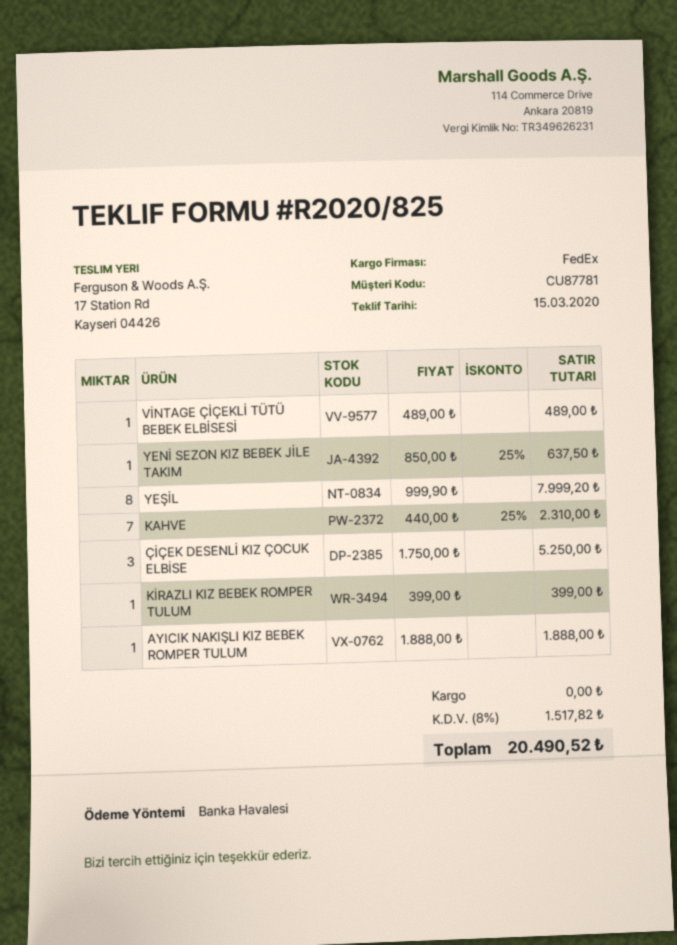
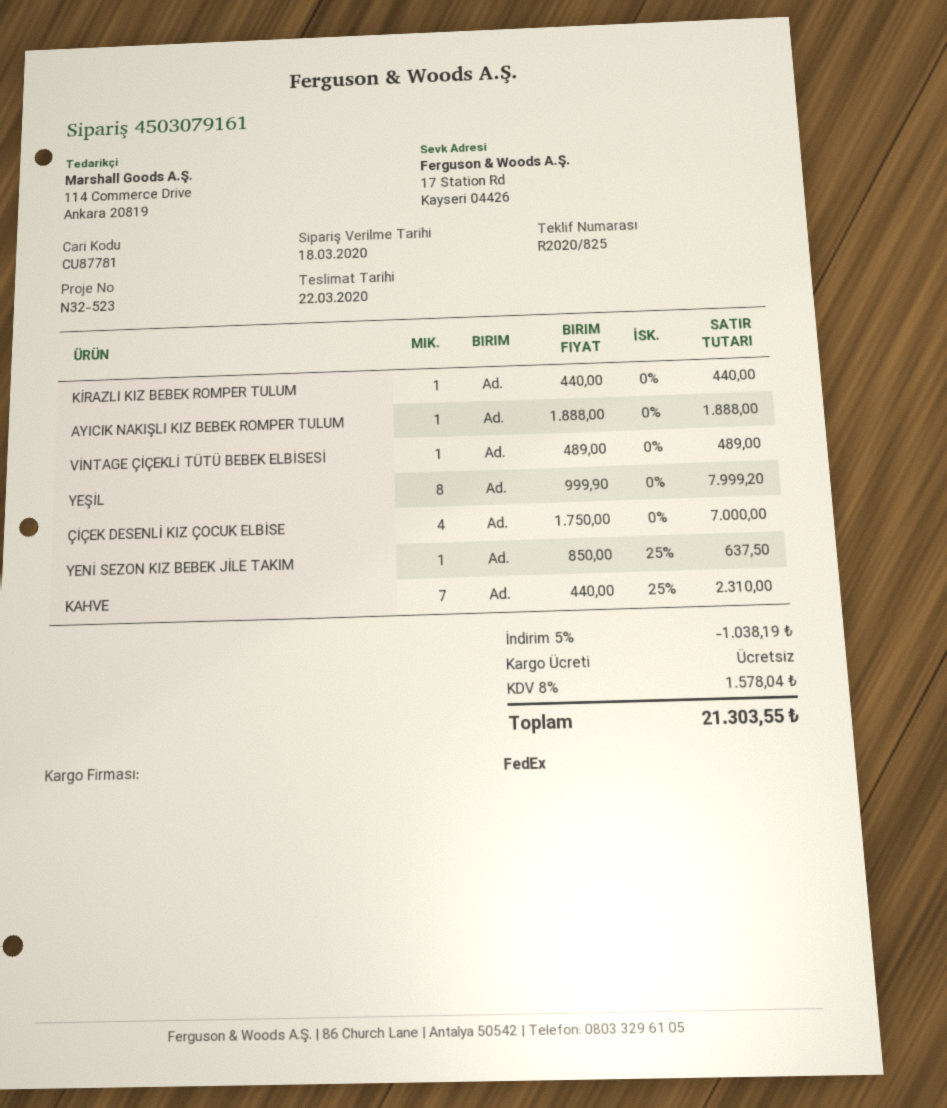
ÇİÇEK DESENLİ KIZ ÇOCUK ELBİSE: 3 x 1750.00 = 5250.00 -> 4 x 1750.00 = 7000.00
KİRAZLI KIZ BEBEK ROMPER TULUM: 1 x 399.00 = 399.00 -> 1 x 440.00 = 440.00
discount: none -> 5% = 1038.19
tax: 8% = 1517.82 -> 8% = 1578.04
total: 20490.52 -> 21303.55

